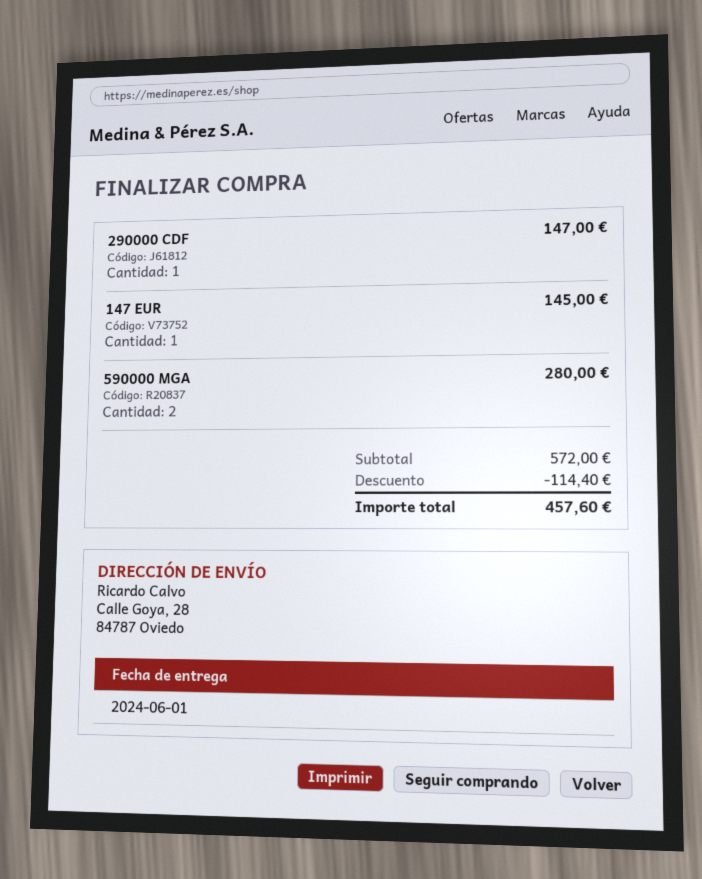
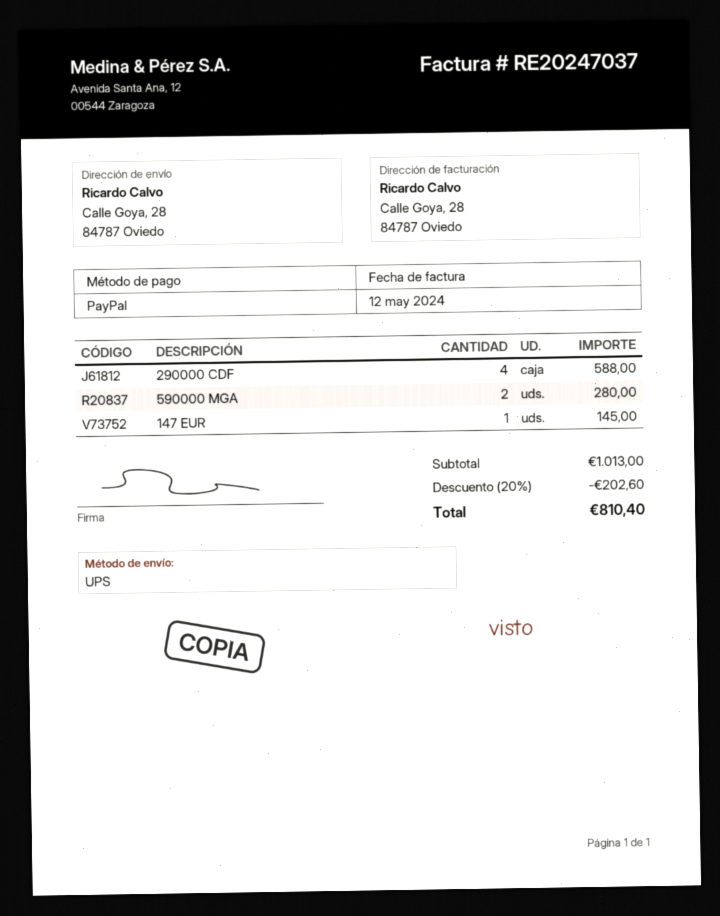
290000 CDF: 1 for 147.00 -> 4 for 588.00
subtotal: 572.00 -> 1013.00
discount: 114.40 -> 202.60
total: 457.60 -> 810.40

